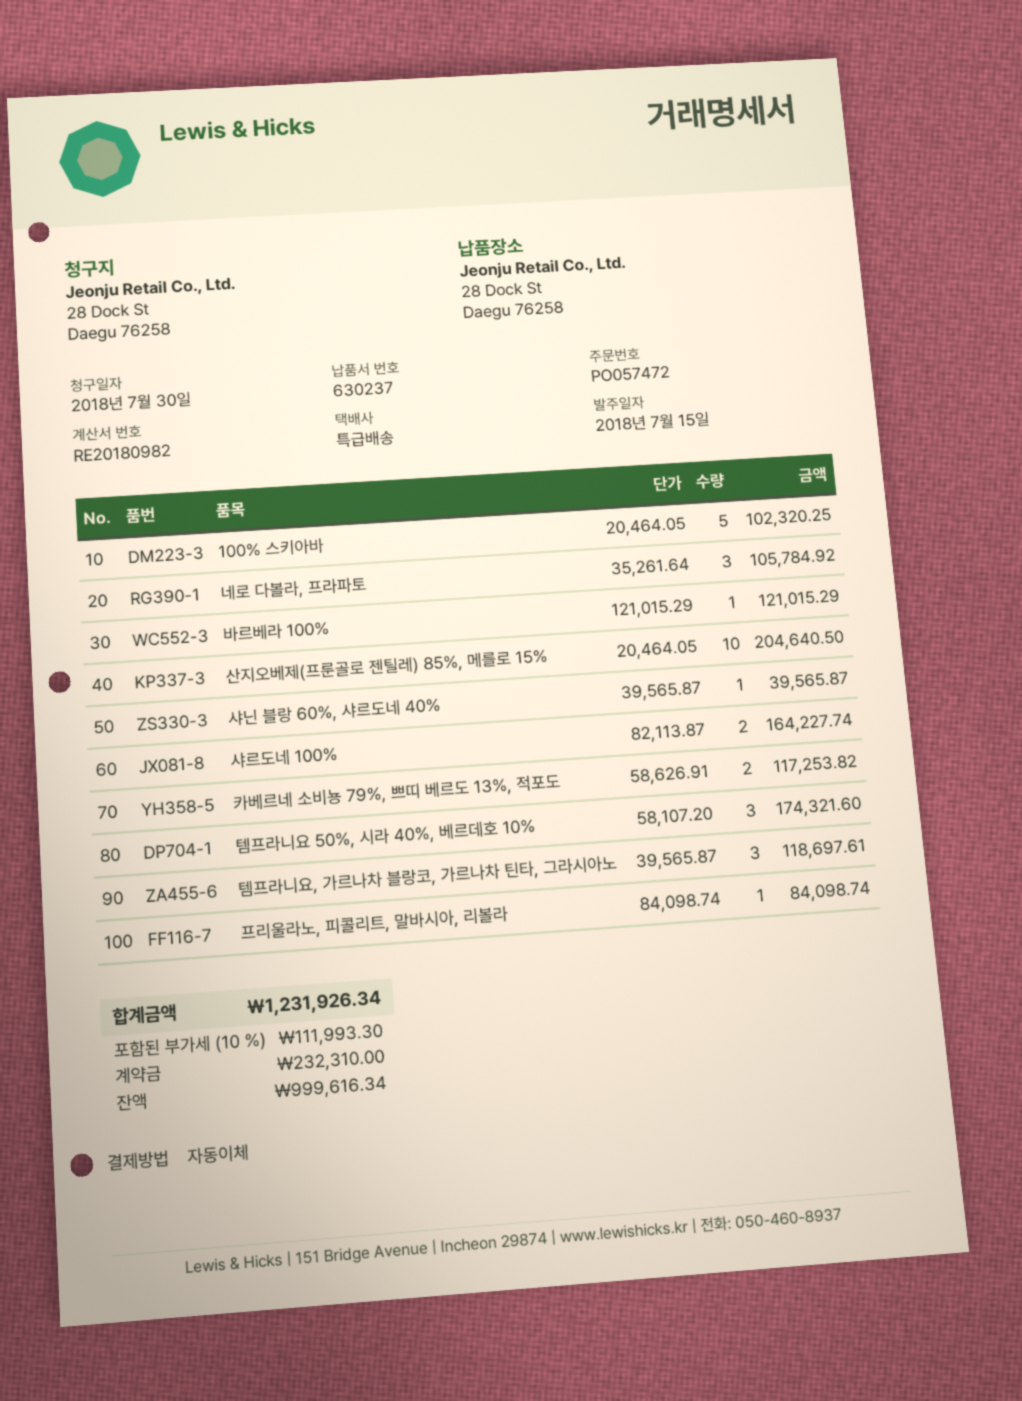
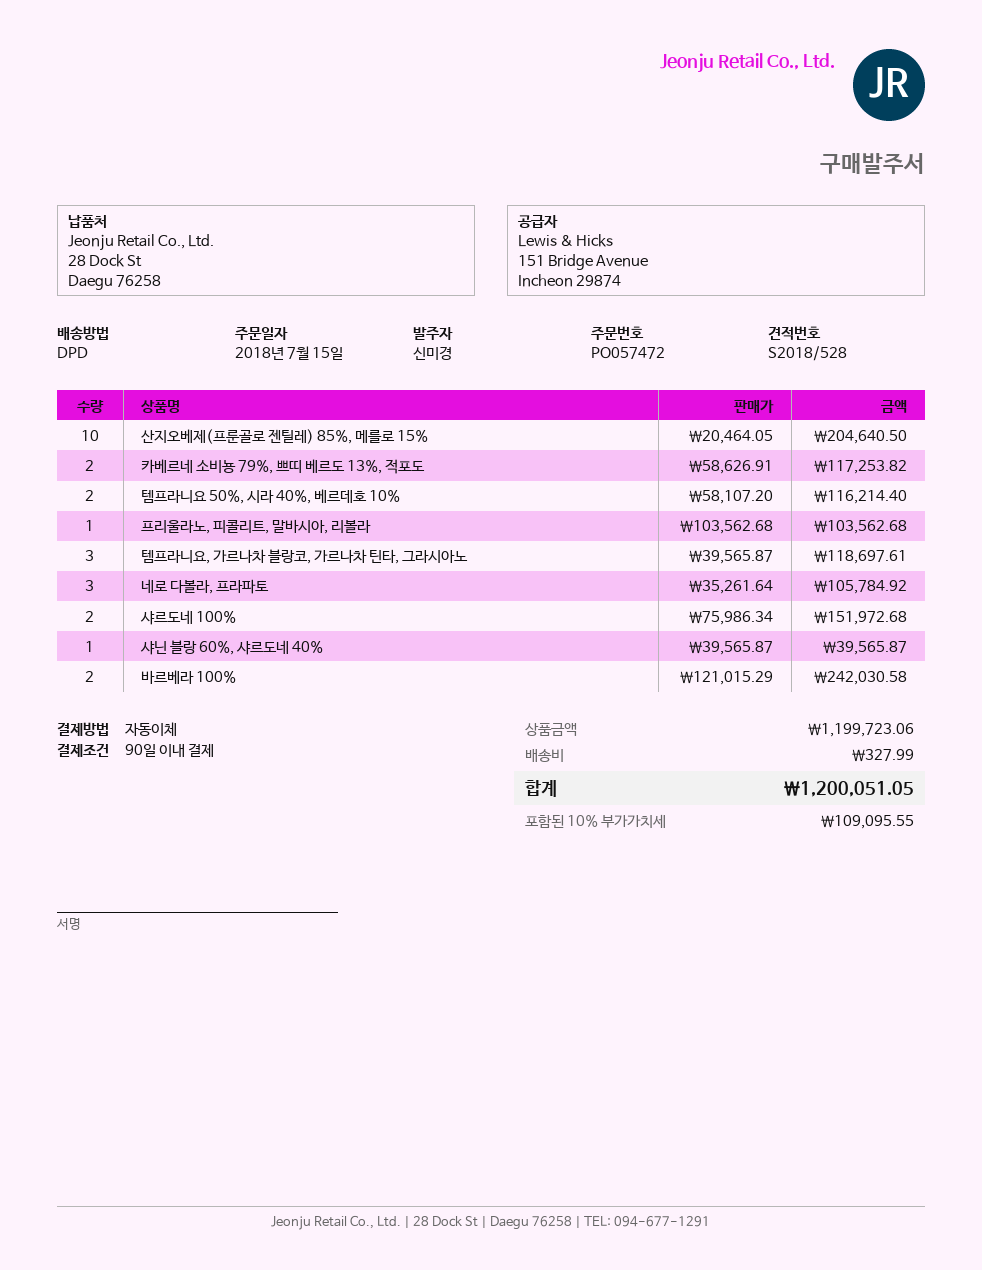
shipping method: express -> DPD
100% 스키아바: 5 x 20464.05 = 102320.25 -> none
바르베라 100%: 1 x 121015.29 = 121015.29 -> 2 x 121015.29 = 242030.58
샤르도네 100%: 2 x 82113.87 = 164227.74 -> 2 x 75986.34 = 151972.68
템프라니요 50%, 시라 40%, 베르데호 10%: 3 x 58107.20 = 174321.60 -> 2 x 58107.20 = 116214.40
프리울라노, 피콜리트, 말바시아, 리볼라: 1 x 84098.74 = 84098.74 -> 1 x 103562.68 = 103562.68
shipping: none -> 327.99
tax: 10% = 111993.30 -> 10% = 109095.55
total: 1231926.34 -> 1200051.05

